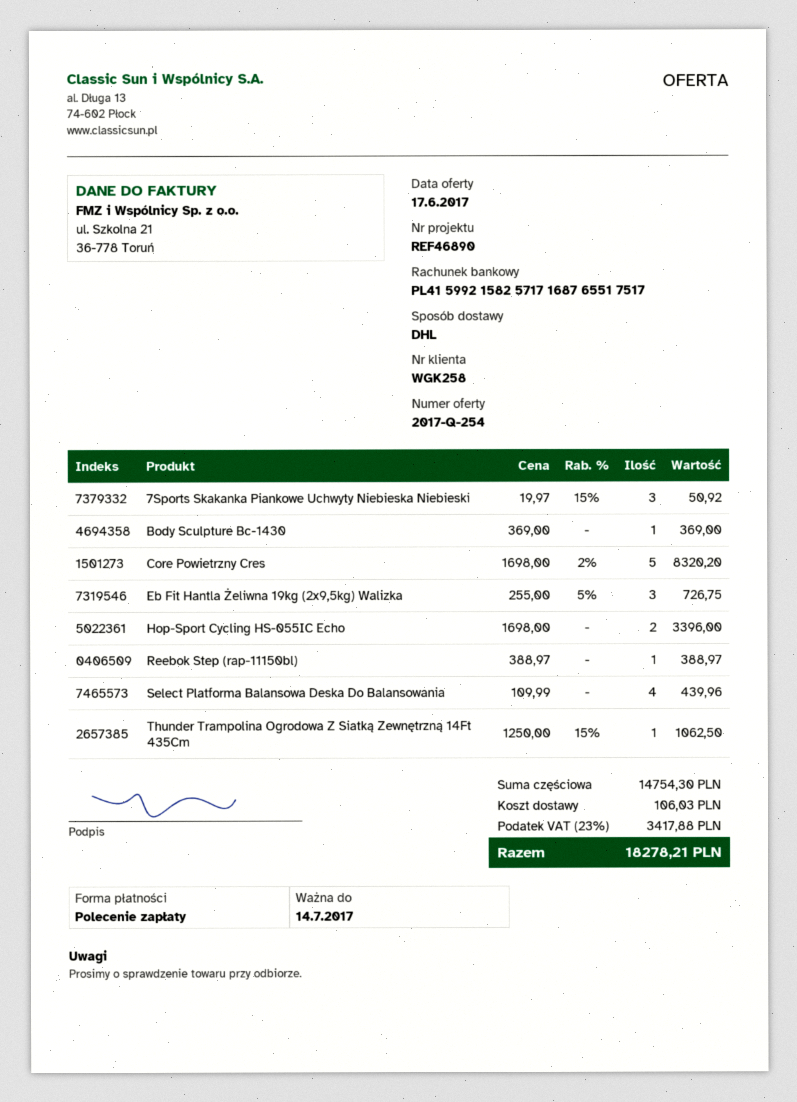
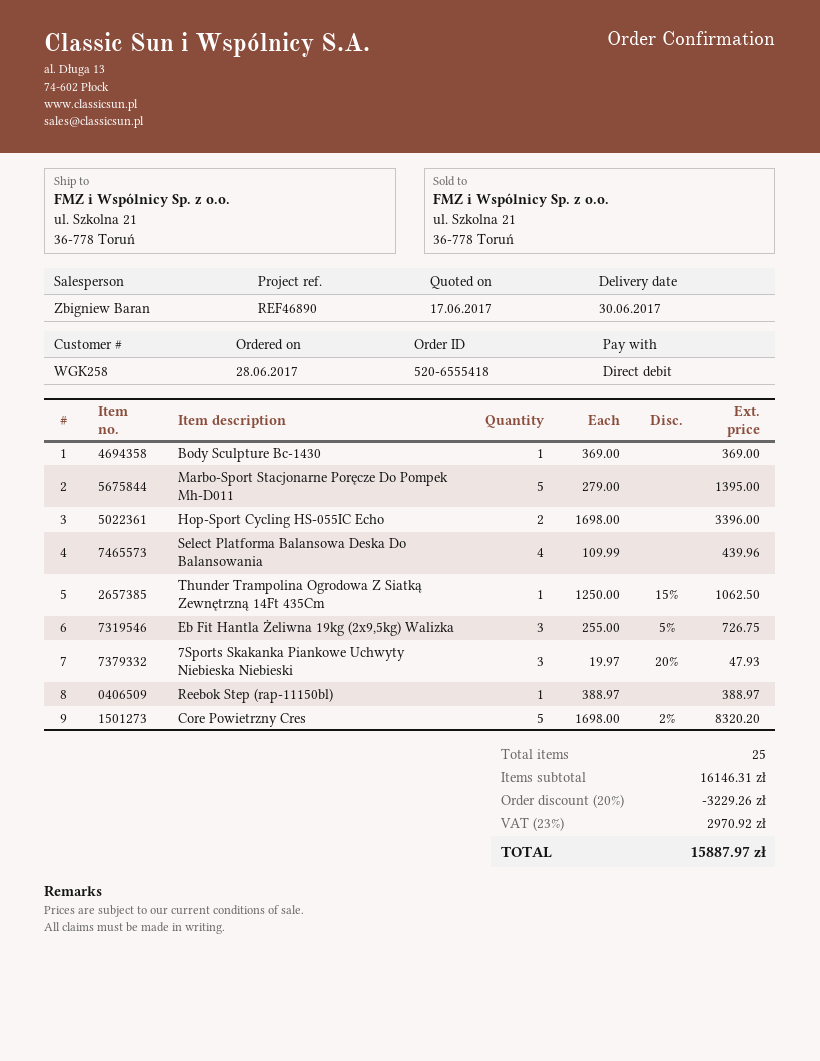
7Sports Skakanka Piankowe Uchwyty Niebieska Niebieski: 3 x 19.97 - 15% = 50.92 -> 3 x 19.97 - 20% = 47.93
Marbo-Sport Stacjonarne Poręcze Do Pompek Mh-D011: none -> 5 x 279.00 = 1395.00
subtotal: 14754.30 -> 16146.31
discount: none -> 20% = 3229.26
shipping: 106.03 -> none
tax: 23% = 3417.88 -> 23% = 2970.92
total: 18278.21 -> 15887.97

